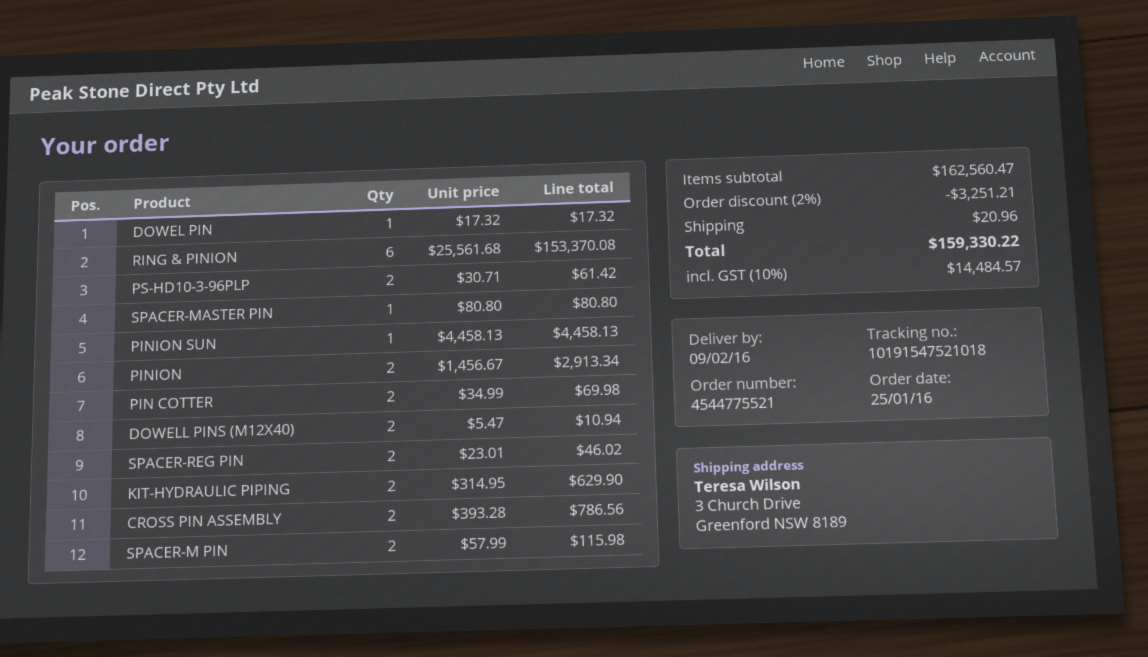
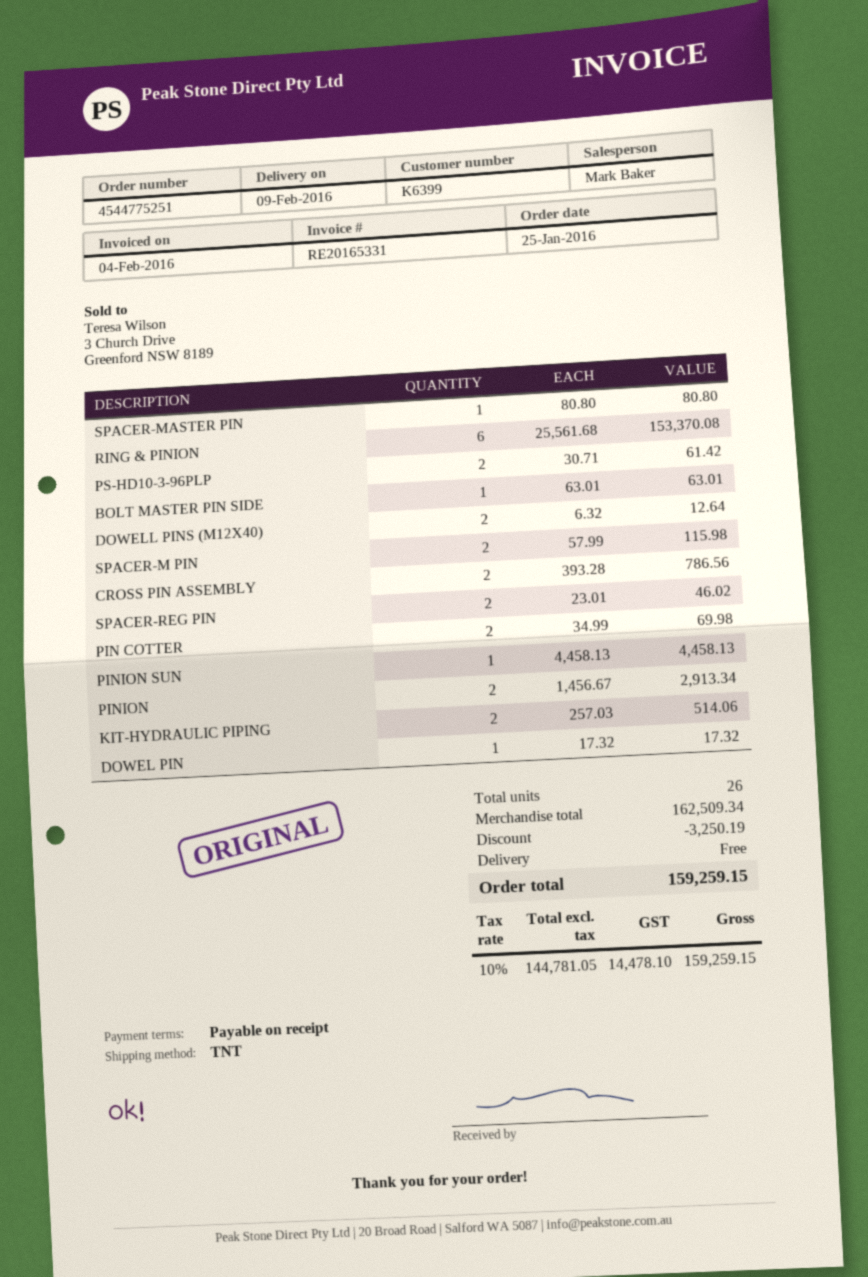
order number: 4544775521 -> 4544775251
DOWELL PINS (M12X40): 2 x 5.47 = 10.94 -> 2 x 6.32 = 12.64
KIT-HYDRAULIC PIPING: 2 x 314.95 = 629.90 -> 2 x 257.03 = 514.06
BOLT MASTER PIN SIDE: none -> 1 x 63.01 = 63.01
subtotal: 162560.47 -> 162509.34
discount: 3251.21 -> 3250.19
shipping: 20.96 -> 0.00
tax: 10% = 14484.57 -> 10% = 14478.10
total: 159330.22 -> 159259.15

